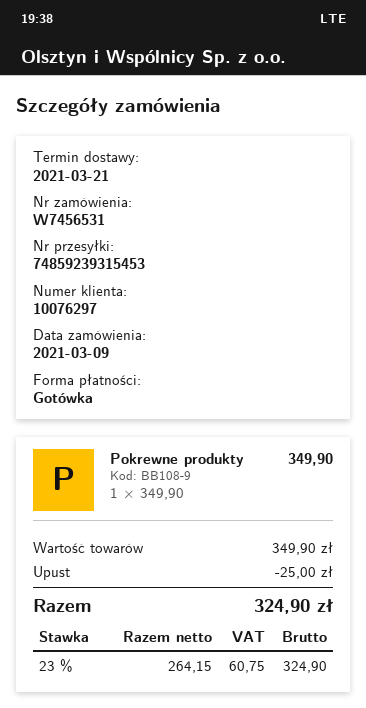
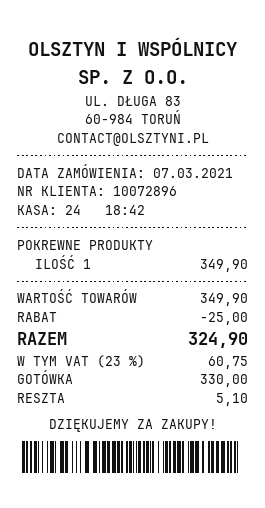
order date: 2021-03-09 -> 2021-03-07
customer number: 10076297 -> 10072896

